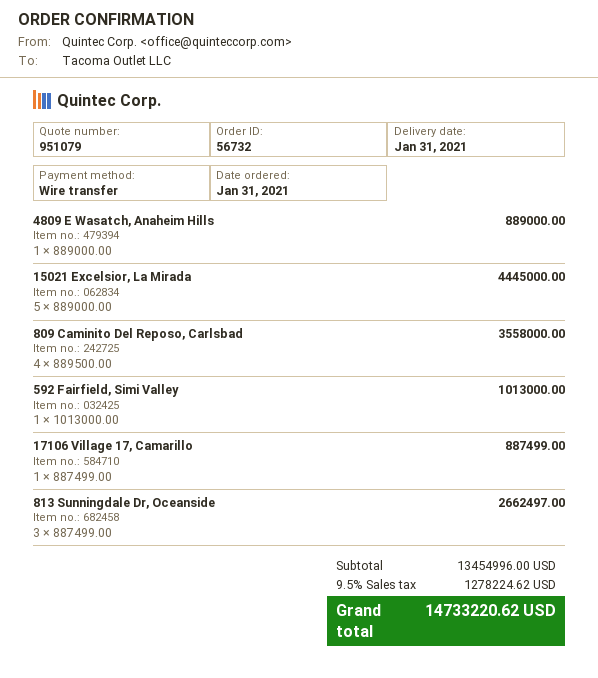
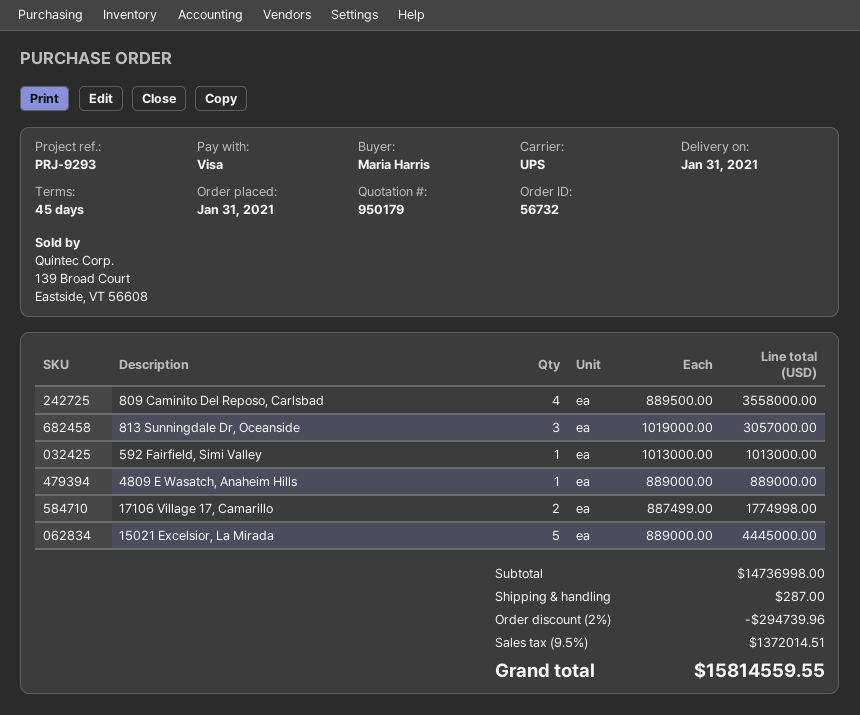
quote number: 951079 -> 950179
payment method: bank transfer -> Visa
17106 Village 17, Camarillo: 1 x 887499.00 = 887499.00 -> 2 x 887499.00 = 1774998.00
813 Sunningdale Dr, Oceanside: 3 x 887499.00 = 2662497.00 -> 3 x 1019000.00 = 3057000.00
subtotal: 13454996.00 -> 14736998.00
discount: none -> 2% = 294739.96
shipping: none -> 287.00
tax: 9.5% = 1278224.62 -> 9.5% = 1372014.51
total: 14733220.62 -> 15814559.55

